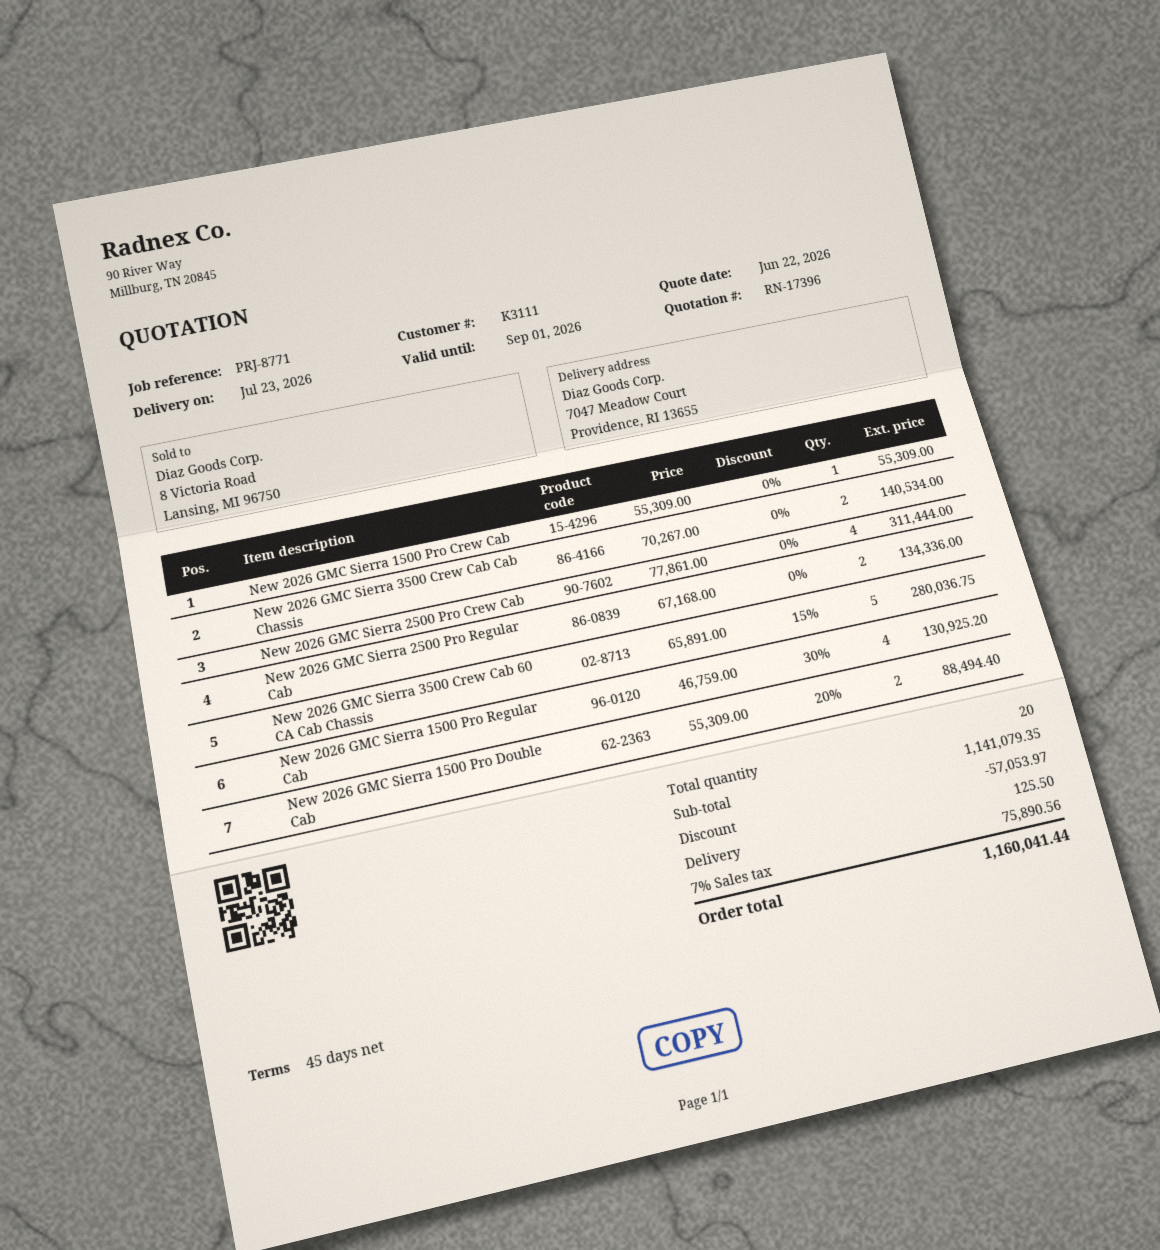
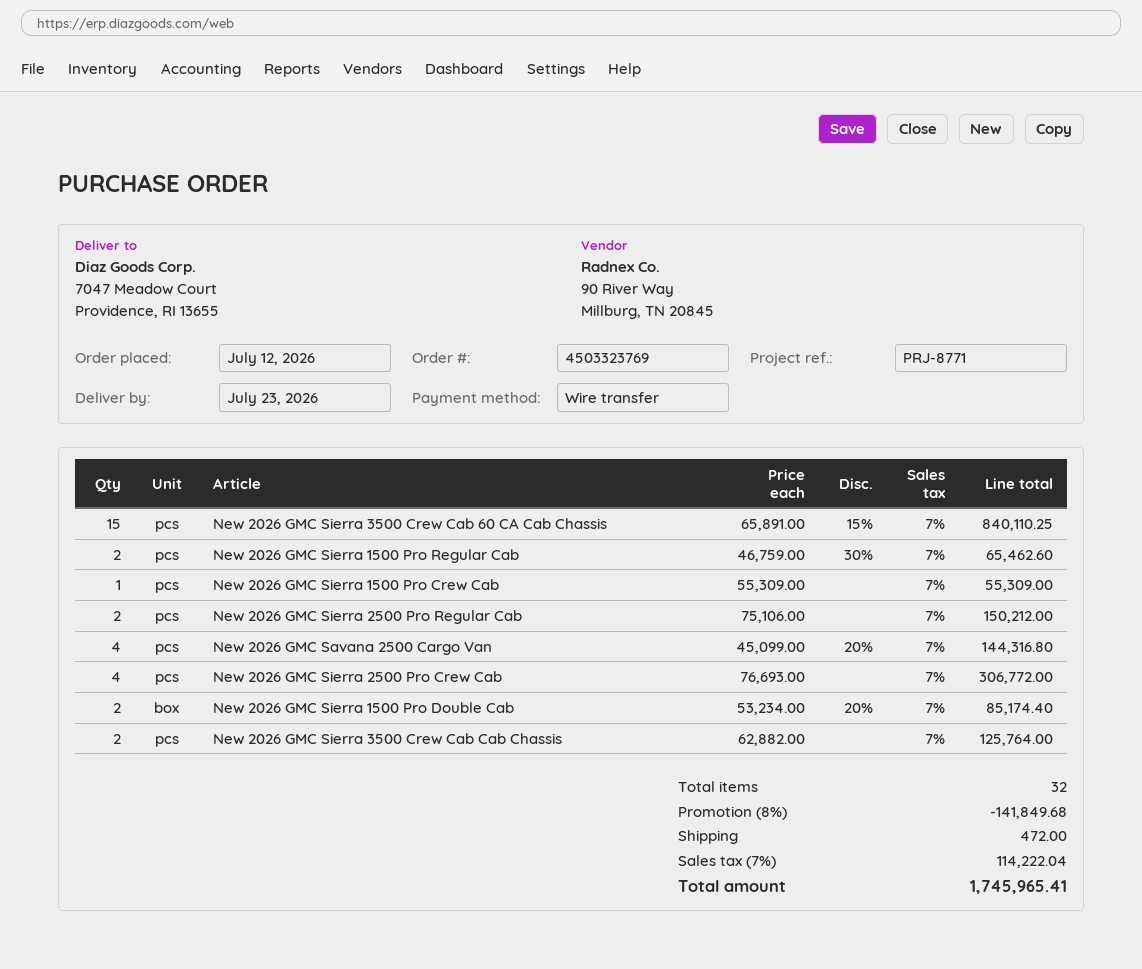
New 2026 GMC Sierra 3500 Crew Cab Cab Chassis: 2 x 70267.00 = 140534.00 -> 2 x 62882.00 = 125764.00
New 2026 GMC Sierra 2500 Pro Crew Cab: 4 x 77861.00 = 311444.00 -> 4 x 76693.00 = 306772.00
New 2026 GMC Sierra 2500 Pro Regular Cab: 2 x 67168.00 = 134336.00 -> 2 x 75106.00 = 150212.00
New 2026 GMC Sierra 3500 Crew Cab 60 CA Cab Chassis: 5 x 65891.00 - 15% = 280036.75 -> 15 x 65891.00 - 15% = 840110.25
New 2026 GMC Sierra 1500 Pro Regular Cab: 4 x 46759.00 - 30% = 130925.20 -> 2 x 46759.00 - 30% = 65462.60
New 2026 GMC Sierra 1500 Pro Double Cab: 2 x 55309.00 - 20% = 88494.40 -> 2 x 53234.00 - 20% = 85174.40
New 2026 GMC Savana 2500 Cargo Van: none -> 4 x 45099.00 - 20% = 144316.80
total quantity: 20 -> 32
discount: 57053.97 -> 141849.68
shipping: 125.50 -> 472.00
tax: 7% = 75890.56 -> 7% = 114222.04
total: 1160041.44 -> 1745965.41

